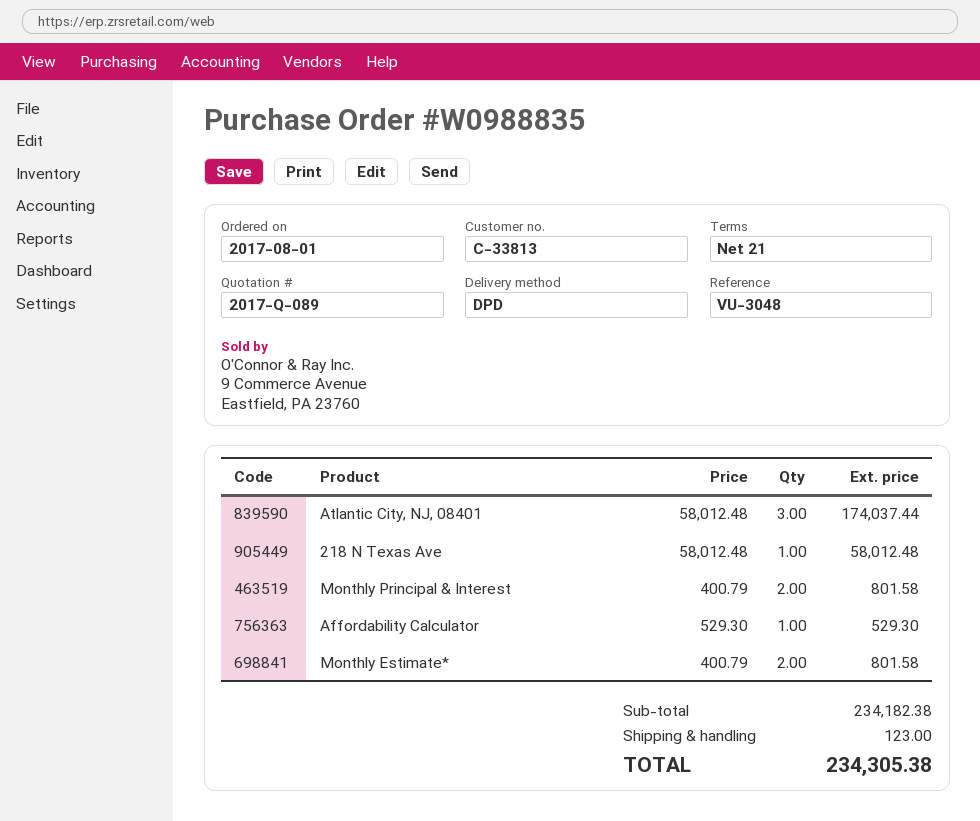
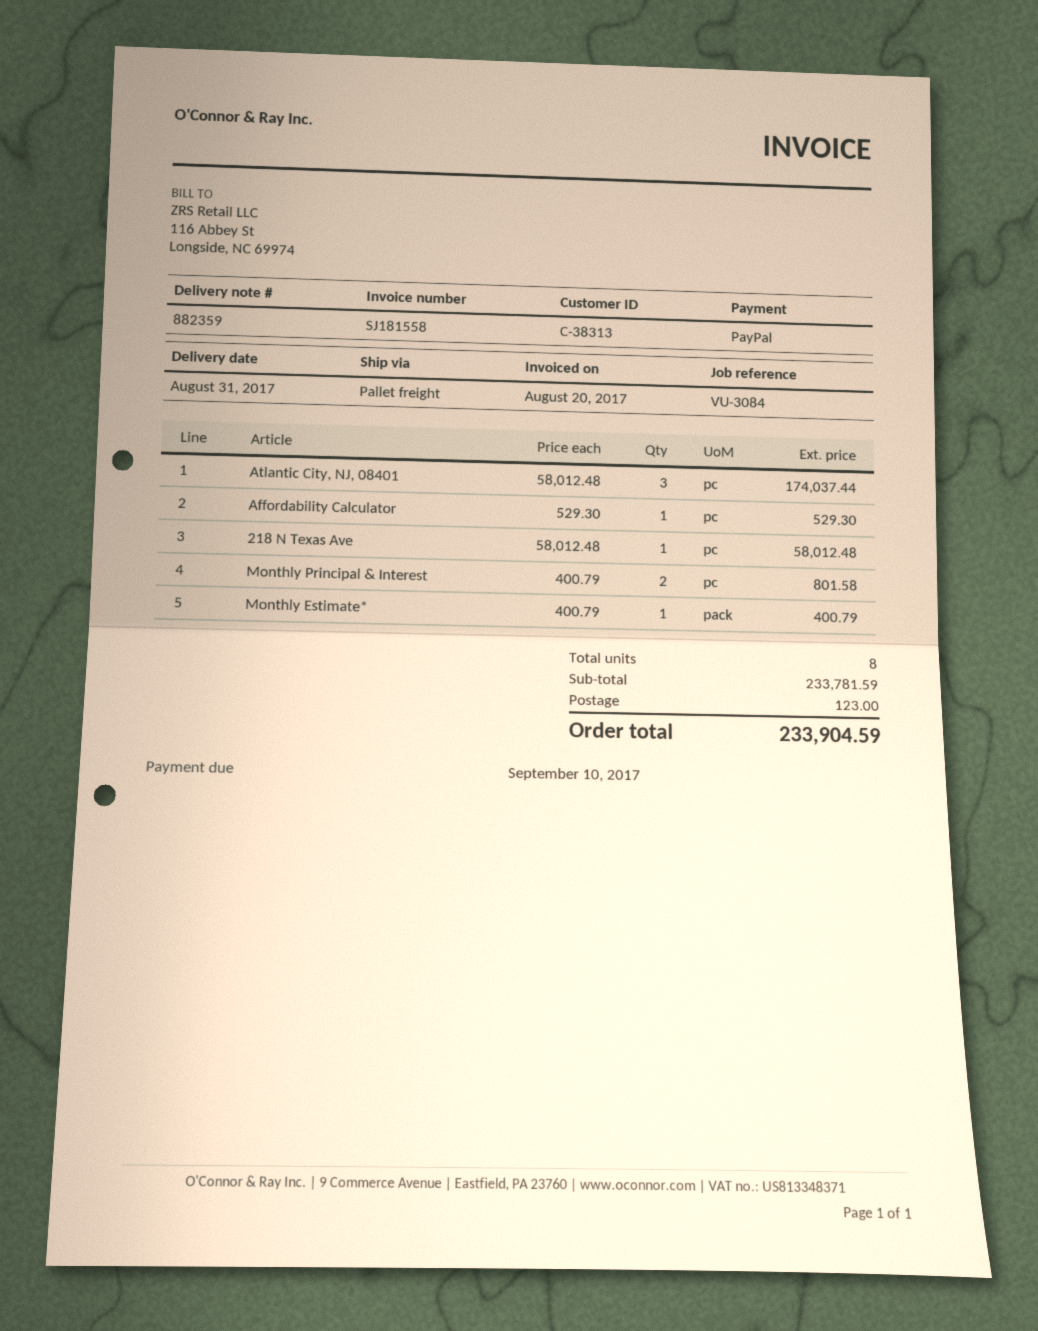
customer number: C-33813 -> C-38313
reference: VU-3048 -> VU-3084
shipping method: DPD -> pallet freight
Monthly Estimate*: 2 x 400.79 = 801.58 -> 1 x 400.79 = 400.79
subtotal: 234182.38 -> 233781.59
total: 234305.38 -> 233904.59

